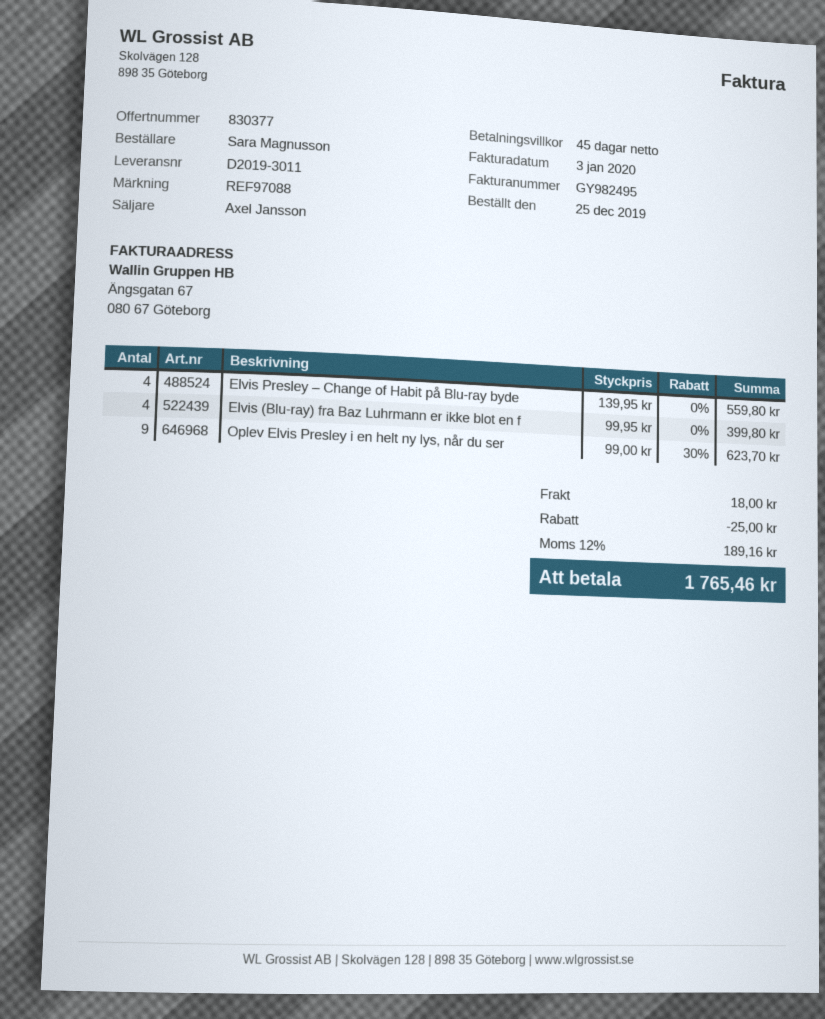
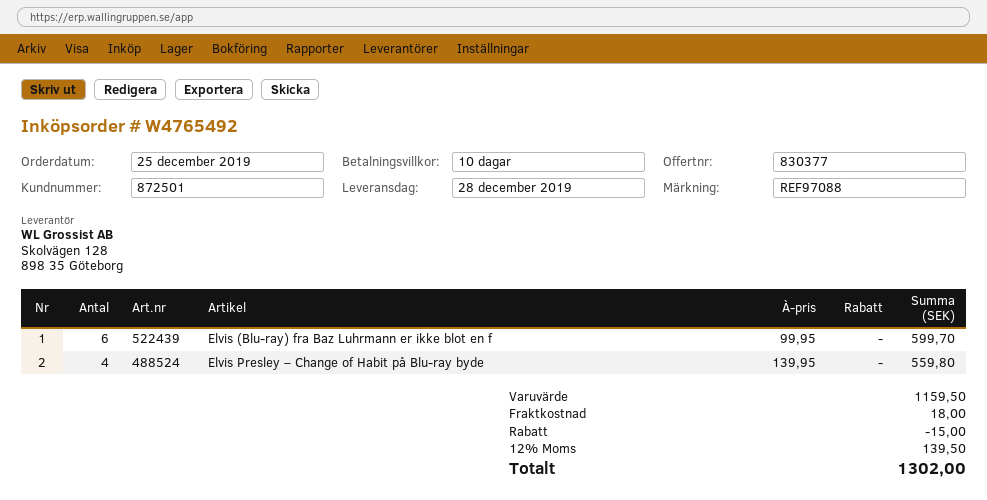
payment terms: 45 days -> 10 days
Elvis (Blu-ray) fra Baz Luhrmann er ikke blot en f: 4 x 99.95 = 399.80 -> 6 x 99.95 = 599.70
Oplev Elvis Presley i en helt ny lys, når du ser: 9 x 99.00 - 30% = 623.70 -> none
discount: 25.00 -> 15.00
tax: 12% = 189.16 -> 12% = 139.50
total: 1765.46 -> 1302.00

